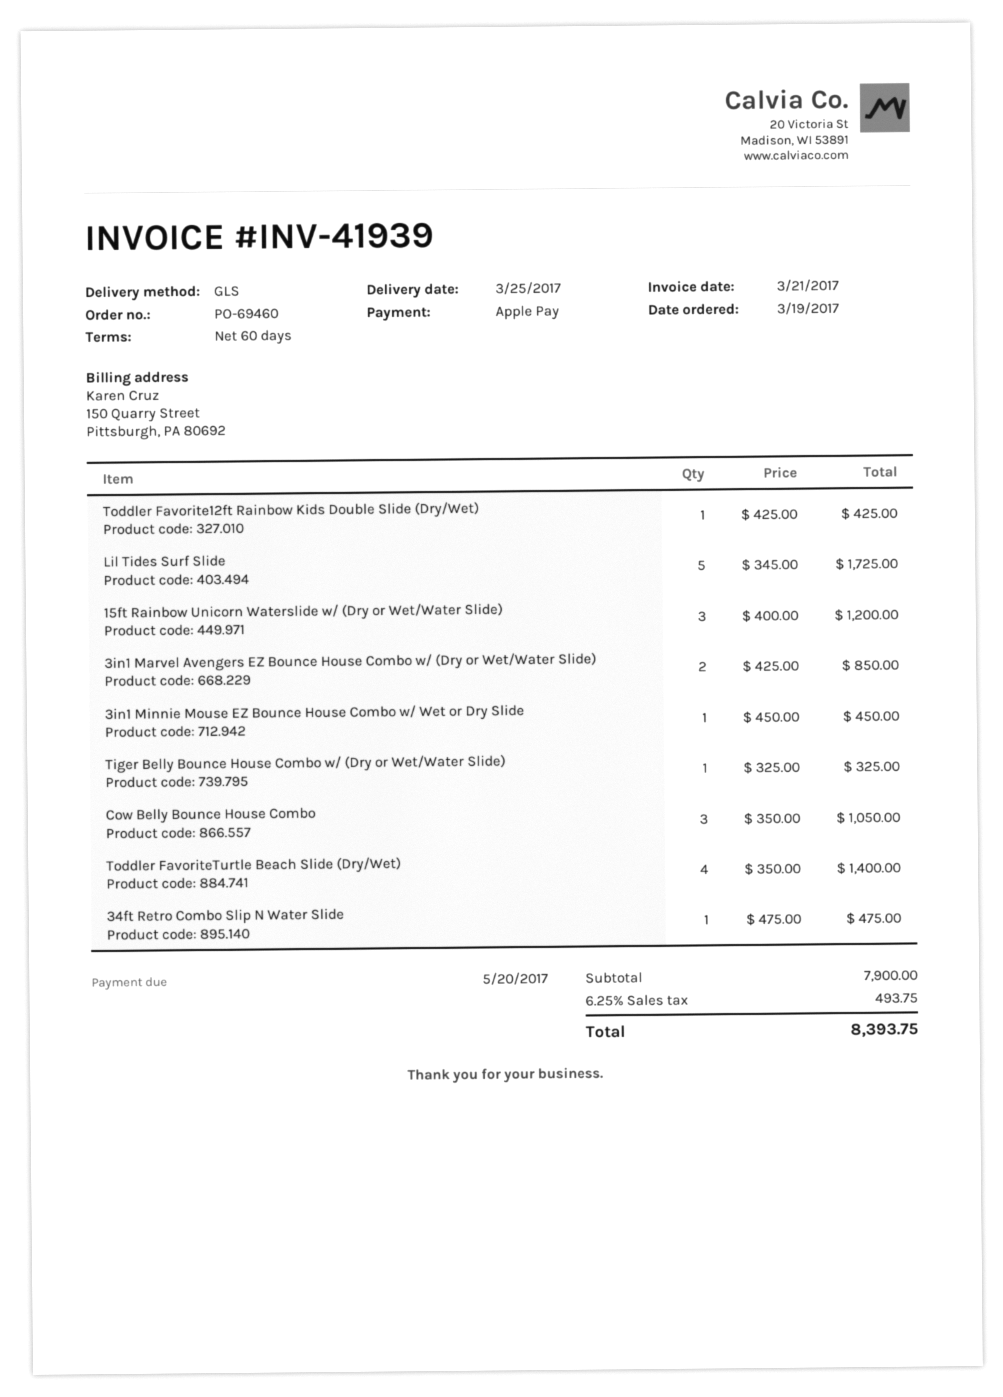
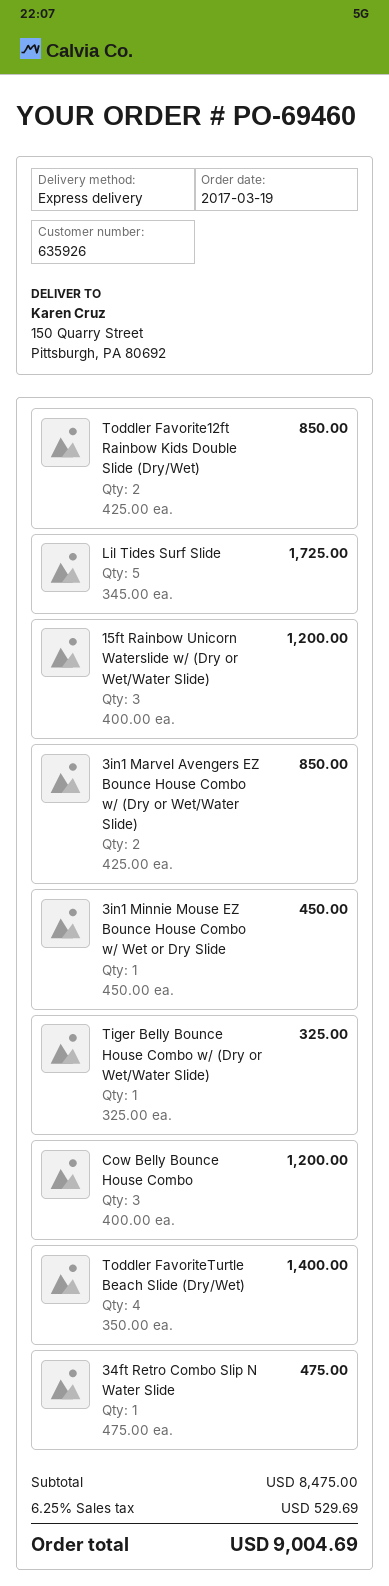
shipping method: GLS -> express
Toddler Favorite12ft Rainbow Kids Double Slide (Dry/Wet): 1 x 425.00 = 425.00 -> 2 x 425.00 = 850.00
Cow Belly Bounce House Combo: 3 x 350.00 = 1050.00 -> 3 x 400.00 = 1200.00
subtotal: 7900.00 -> 8475.00
tax: 6.25% = 493.75 -> 6.25% = 529.69
total: 8393.75 -> 9004.69

